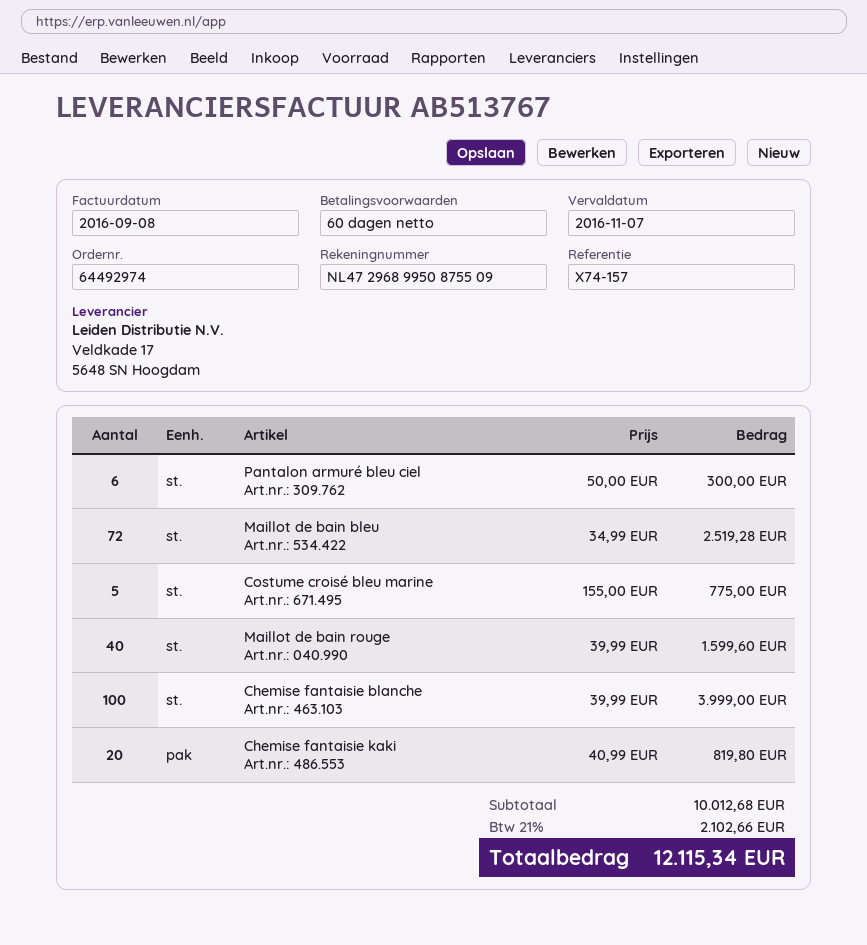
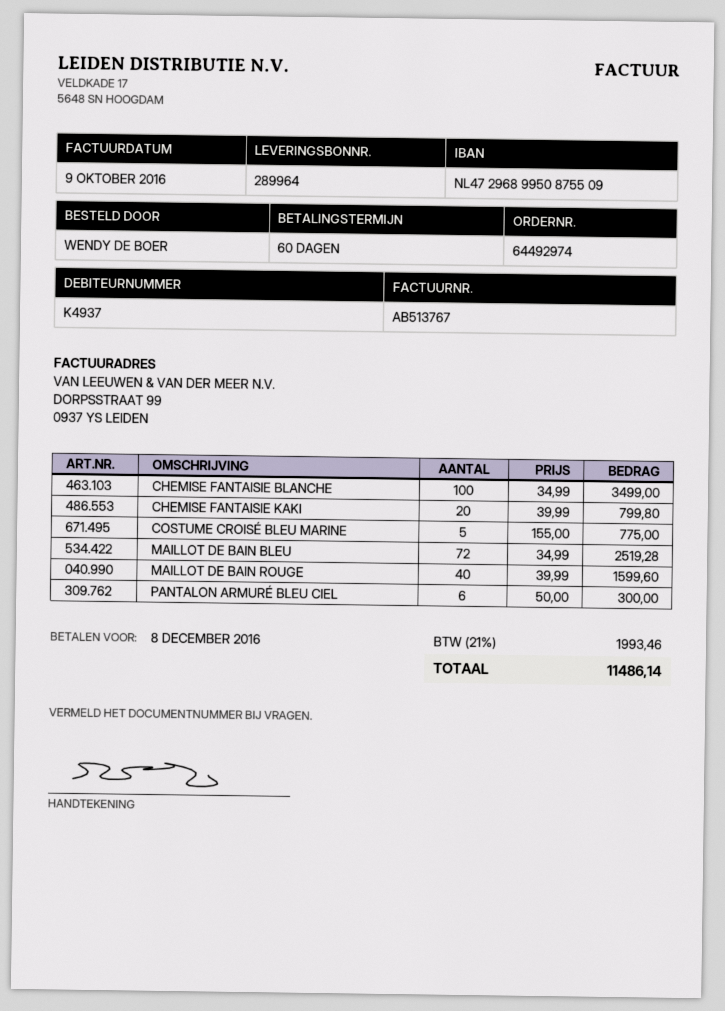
invoice date: 2016-09-08 -> 2016-10-09
due date: 2016-11-07 -> 2016-12-08
Chemise fantaisie blanche: 100 x 39.99 = 3999.00 -> 100 x 34.99 = 3499.00
Chemise fantaisie kaki: 20 x 40.99 = 819.80 -> 20 x 39.99 = 799.80
tax: 21% = 2102.66 -> 21% = 1993.46
total: 12115.34 -> 11486.14

